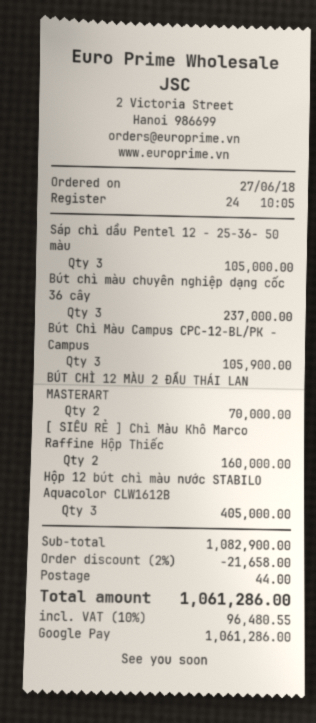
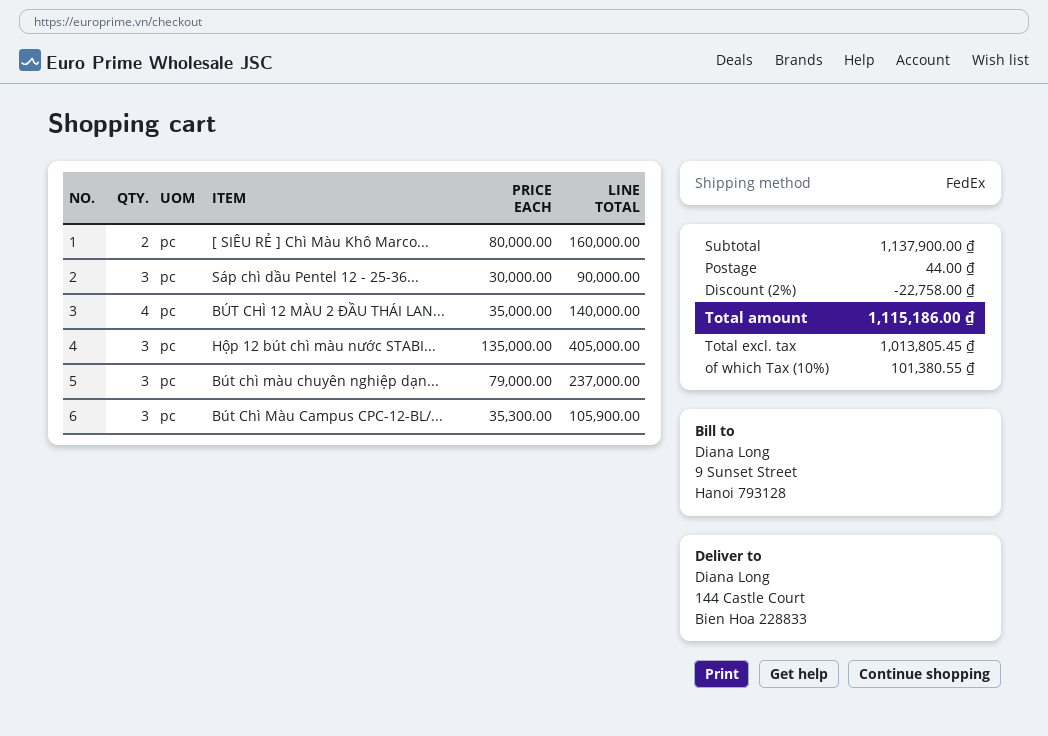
Sáp chì dầu Pentel 12 - 25-36- 50 màu: 3 for 105000.00 -> 3 for 90000.00
BÚT CHÌ 12 MÀU 2 ĐẦU THÁI LAN MASTERART: 2 for 70000.00 -> 4 for 140000.00
subtotal: 1082900.00 -> 1137900.00
discount: 2% = 21658.00 -> 2% = 22758.00
tax: 10% = 96480.55 -> 10% = 101380.55
total: 1061286.00 -> 1115186.00

